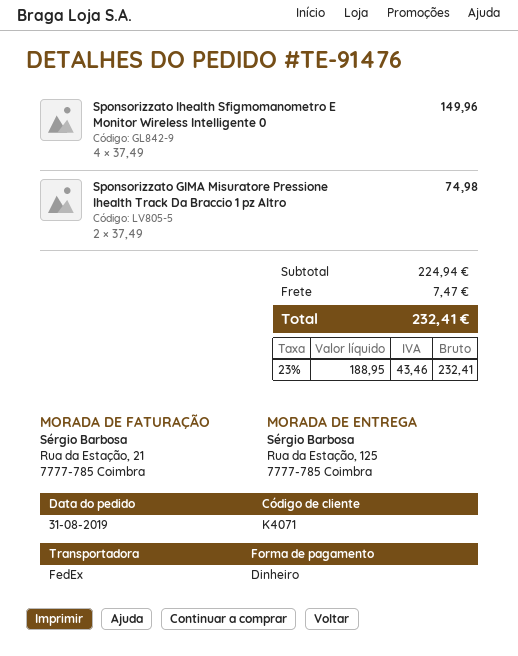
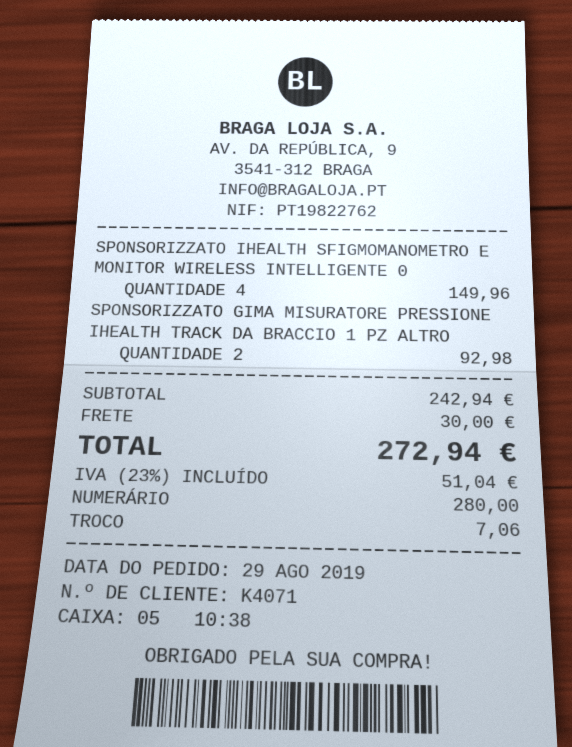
order date: 2019-08-31 -> 2019-08-29
Sponsorizzato GIMA Misuratore Pressione Ihealth Track Da Braccio 1 pz Altro: 2 for 74.98 -> 2 for 92.98
subtotal: 224.94 -> 242.94
shipping: 7.47 -> 30.00
tax: 23% = 43.46 -> 23% = 51.04
total: 232.41 -> 272.94

